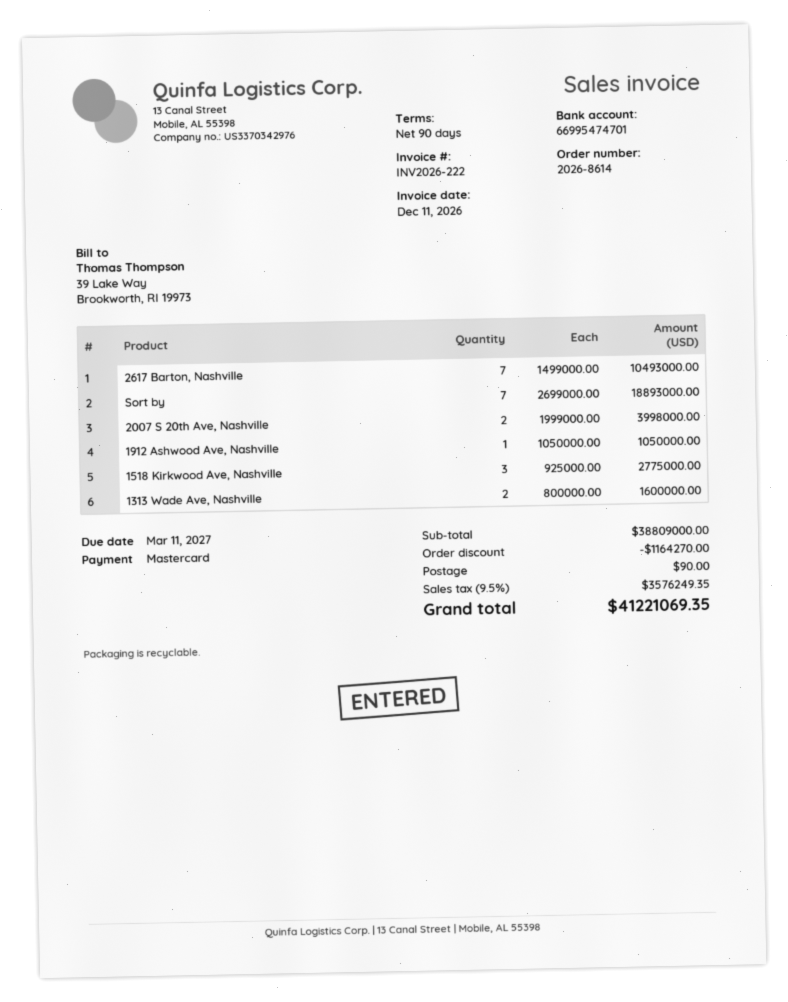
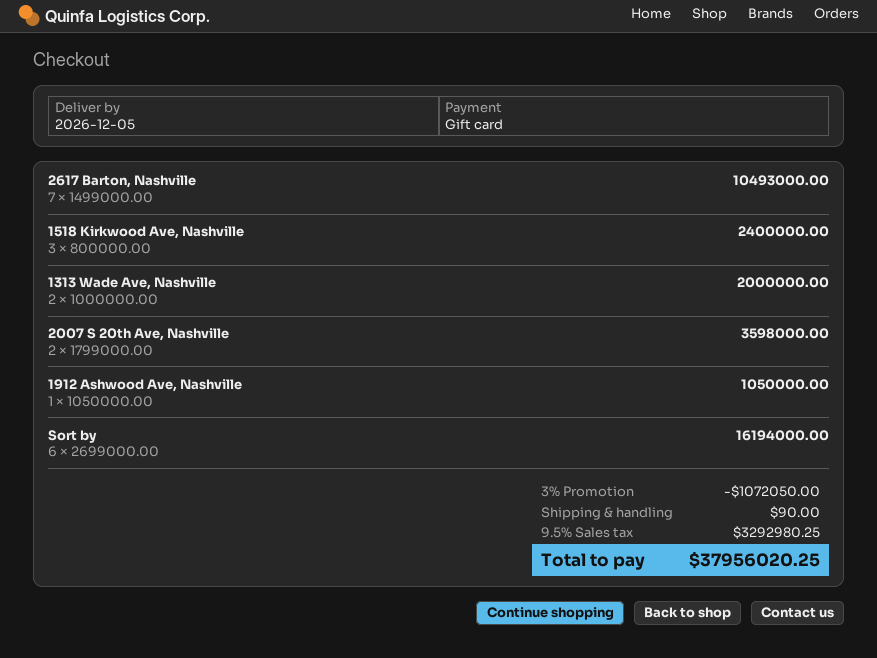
payment method: Mastercard -> gift card
Sort by: 7 x 2699000.00 = 18893000.00 -> 6 x 2699000.00 = 16194000.00
2007 S 20th Ave, Nashville: 2 x 1999000.00 = 3998000.00 -> 2 x 1799000.00 = 3598000.00
1518 Kirkwood Ave, Nashville: 3 x 925000.00 = 2775000.00 -> 3 x 800000.00 = 2400000.00
1313 Wade Ave, Nashville: 2 x 800000.00 = 1600000.00 -> 2 x 1000000.00 = 2000000.00
discount: 1164270.00 -> 1072050.00
tax: 9.5% = 3576249.35 -> 9.5% = 3292980.25
total: 41221069.35 -> 37956020.25

